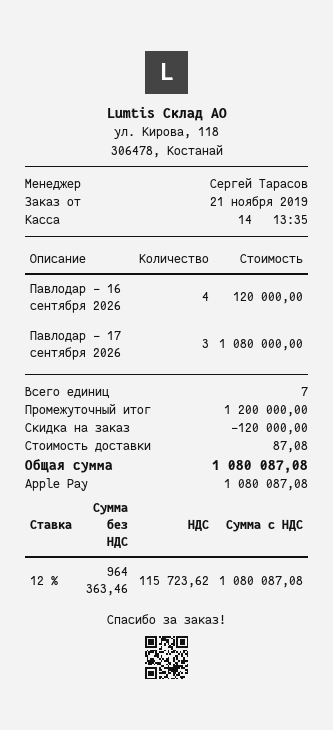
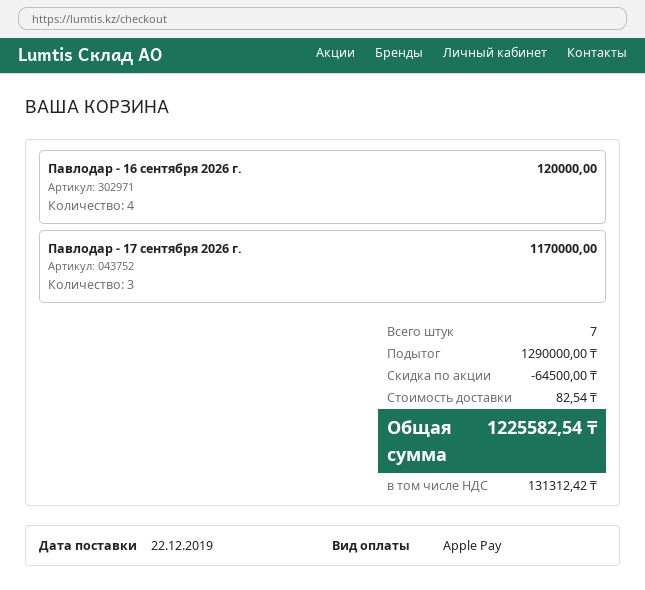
Павлодар - 17 сентября 2026: 3 for 1080000.00 -> 3 for 1170000.00
subtotal: 1200000.00 -> 1290000.00
discount: 120000.00 -> 64500.00
shipping: 87.08 -> 82.54
tax: 115723.62 -> 131312.42
total: 1080087.08 -> 1225582.54

